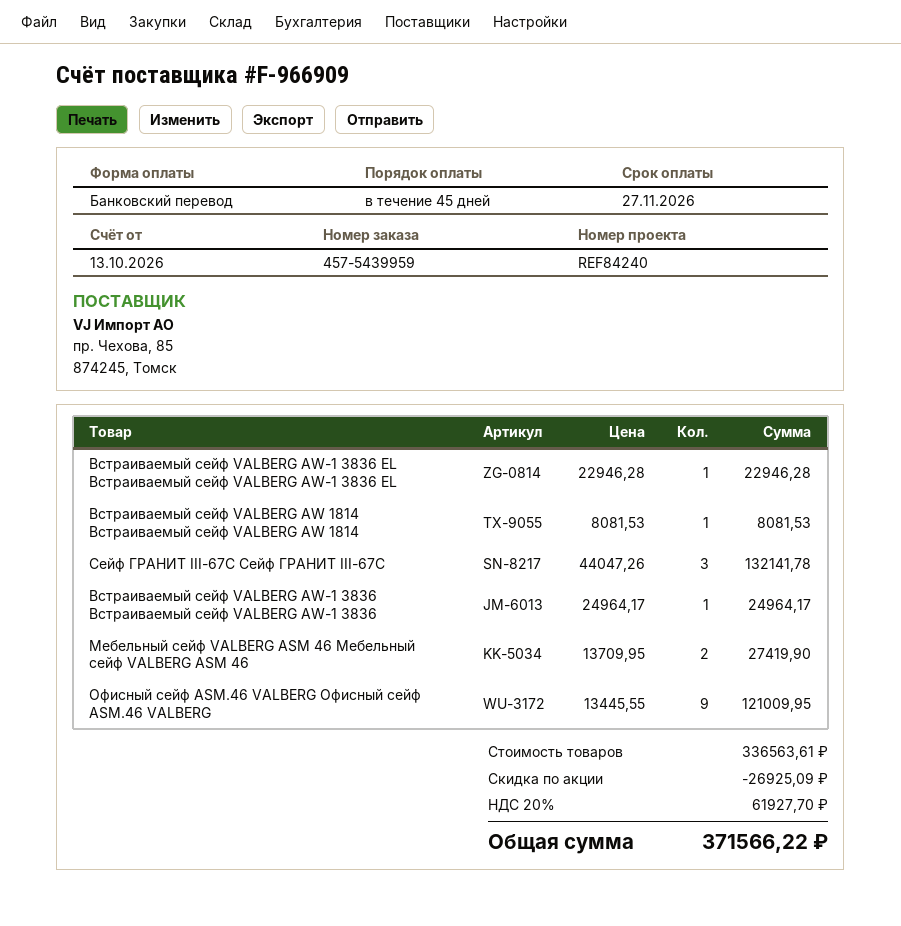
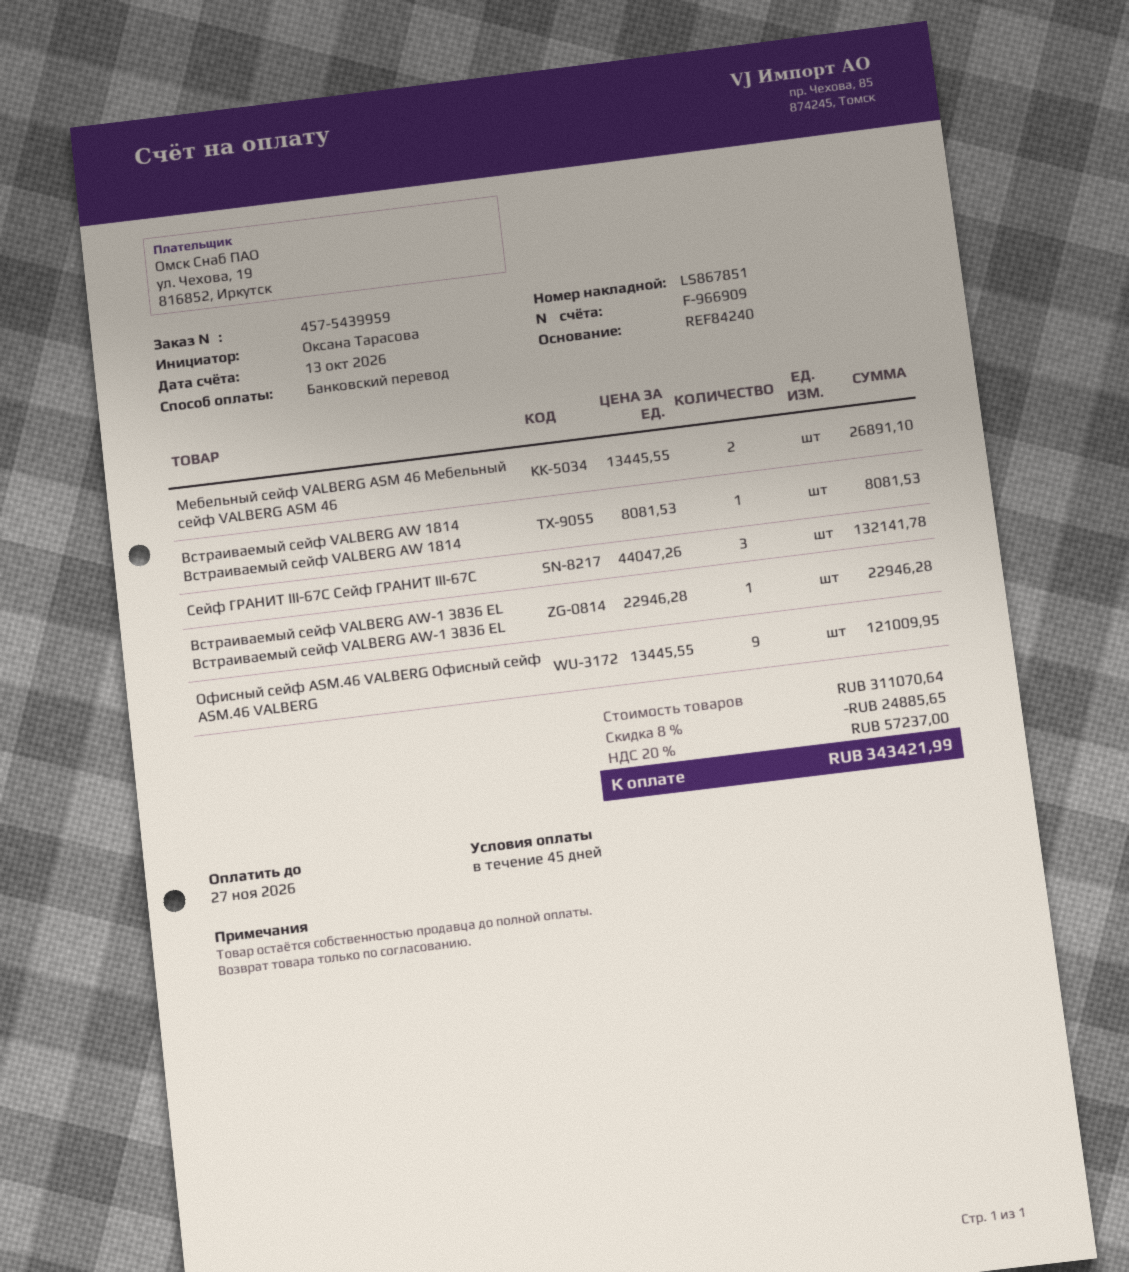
Встраиваемый сейф VALBERG AW-1 3836 Встраиваемый сейф VALBERG AW-1 3836: 1 x 24964.17 = 24964.17 -> none
Мебельный сейф VALBERG ASM 46 Мебельный сейф VALBERG ASM 46: 2 x 13709.95 = 27419.90 -> 2 x 13445.55 = 26891.10
subtotal: 336563.61 -> 311070.64
discount: 26925.09 -> 24885.65
tax: 20% = 61927.70 -> 20% = 57237.00
total: 371566.22 -> 343421.99

